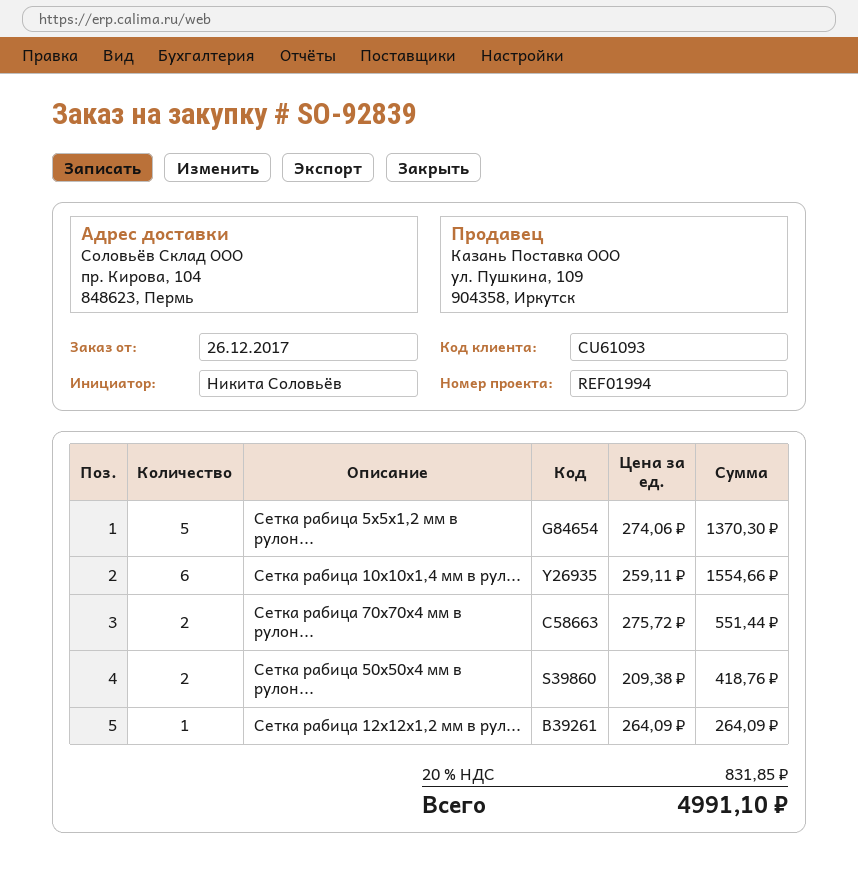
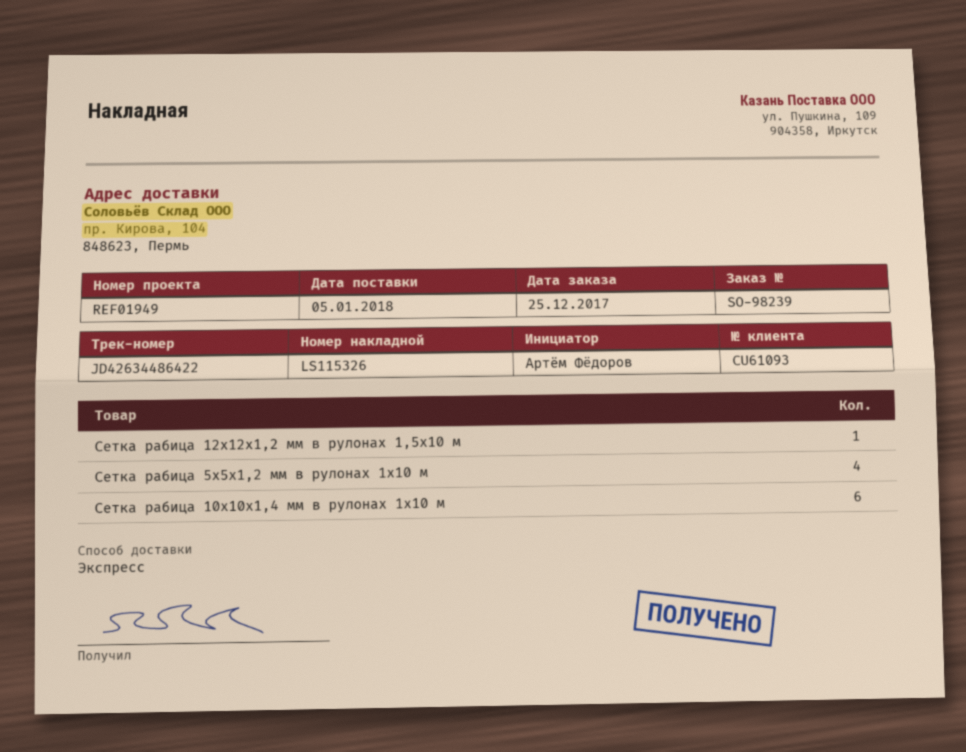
order number: SO-92839 -> SO-98239
order date: 2017-12-26 -> 2017-12-25
reference: REF01994 -> REF01949
ordered by: Никита Соловьёв -> Артём Фёдоров
Сетка рабица 5х5х1,2 мм в рулон...: 5 -> 4
Сетка рабица 70х70х4 мм в рулон...: 2 -> none
Сетка рабица 50х50х4 мм в рулон...: 2 -> none

